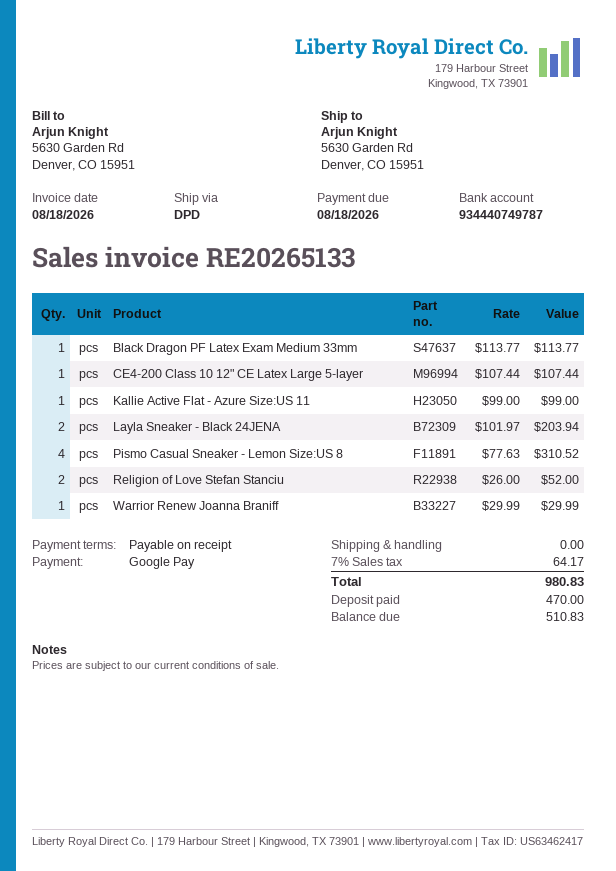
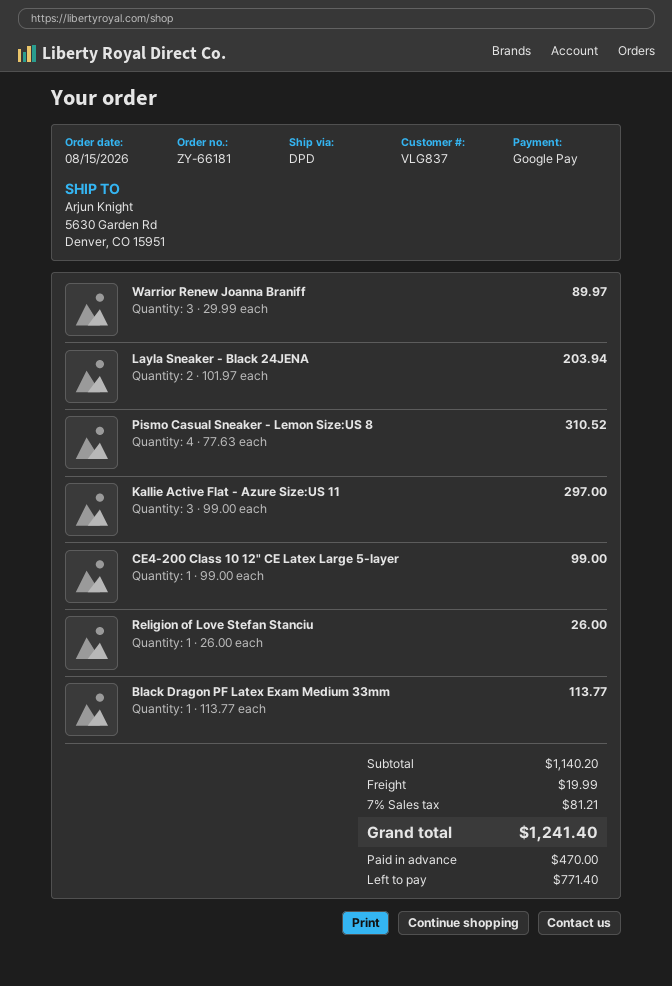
CE4-200 Class 10 12" CE Latex Large 5-layer: 1 x 107.44 = 107.44 -> 1 x 99.00 = 99.00
Kallie Active Flat - Azure Size:US 11: 1 x 99.00 = 99.00 -> 3 x 99.00 = 297.00
Religion of Love Stefan Stanciu: 2 x 26.00 = 52.00 -> 1 x 26.00 = 26.00
Warrior Renew Joanna Braniff: 1 x 29.99 = 29.99 -> 3 x 29.99 = 89.97
shipping: 0.00 -> 19.99
tax: 7% = 64.17 -> 7% = 81.21
total: 980.83 -> 1241.40
balance: 510.83 -> 771.40

